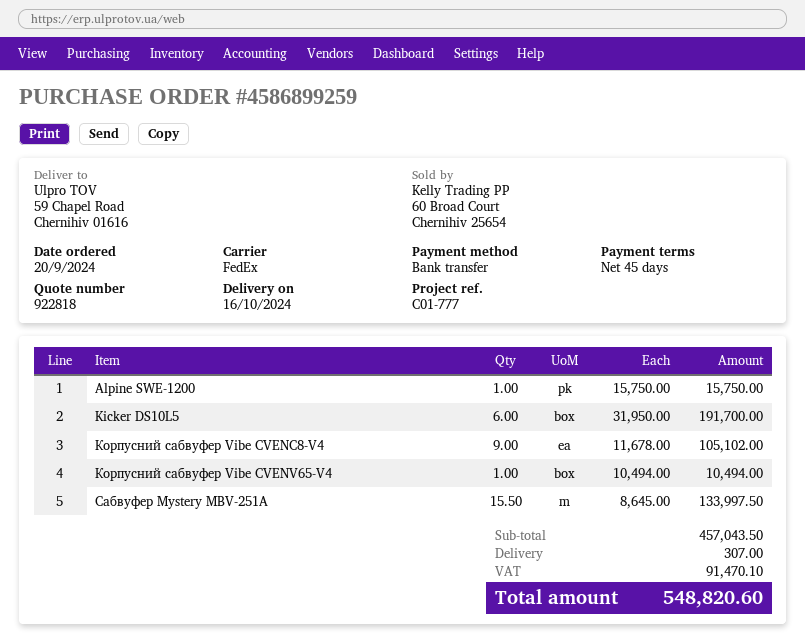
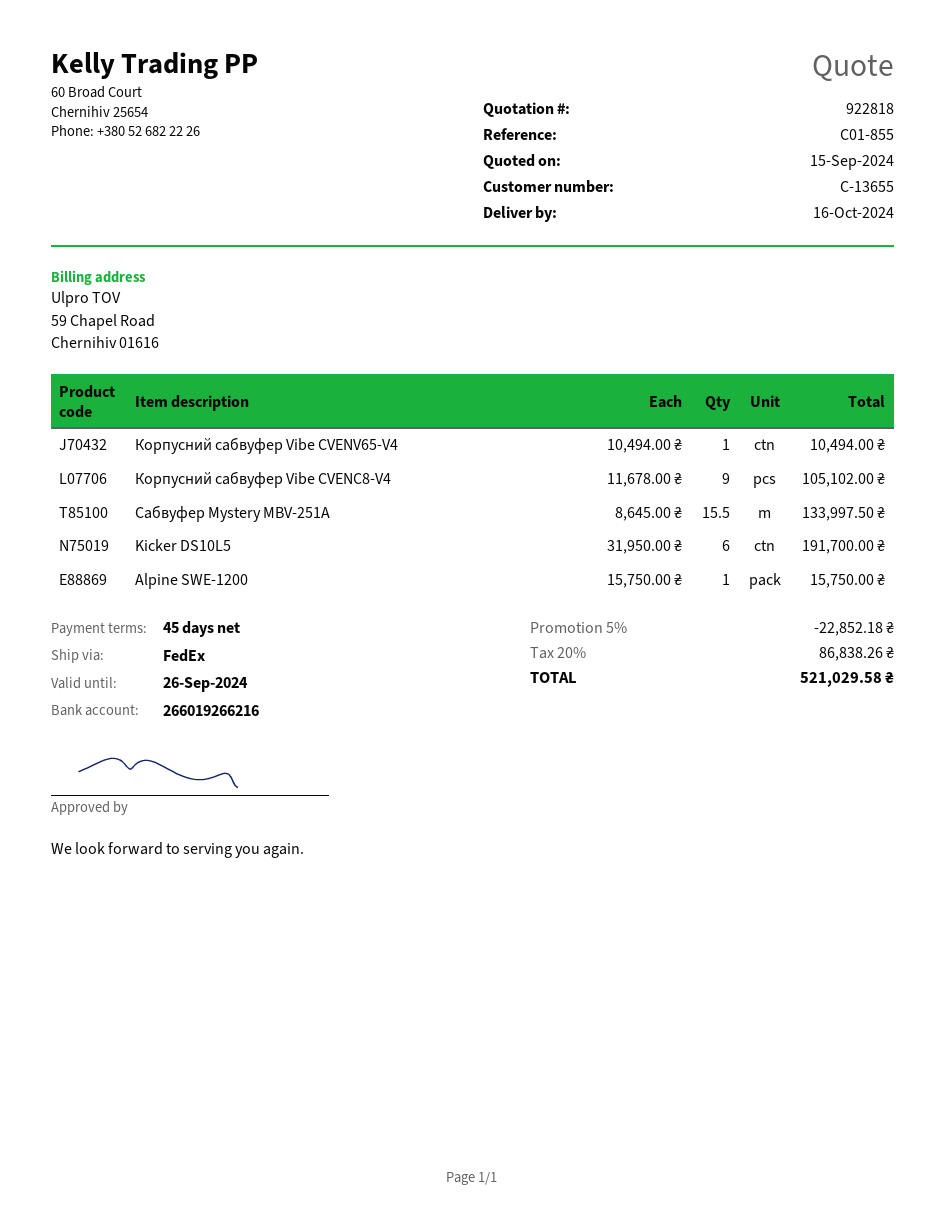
reference: C01-777 -> C01-855
discount: none -> 5% = 22852.18
shipping: 307.00 -> none
tax: 91470.10 -> 86838.26
total: 548820.60 -> 521029.58

